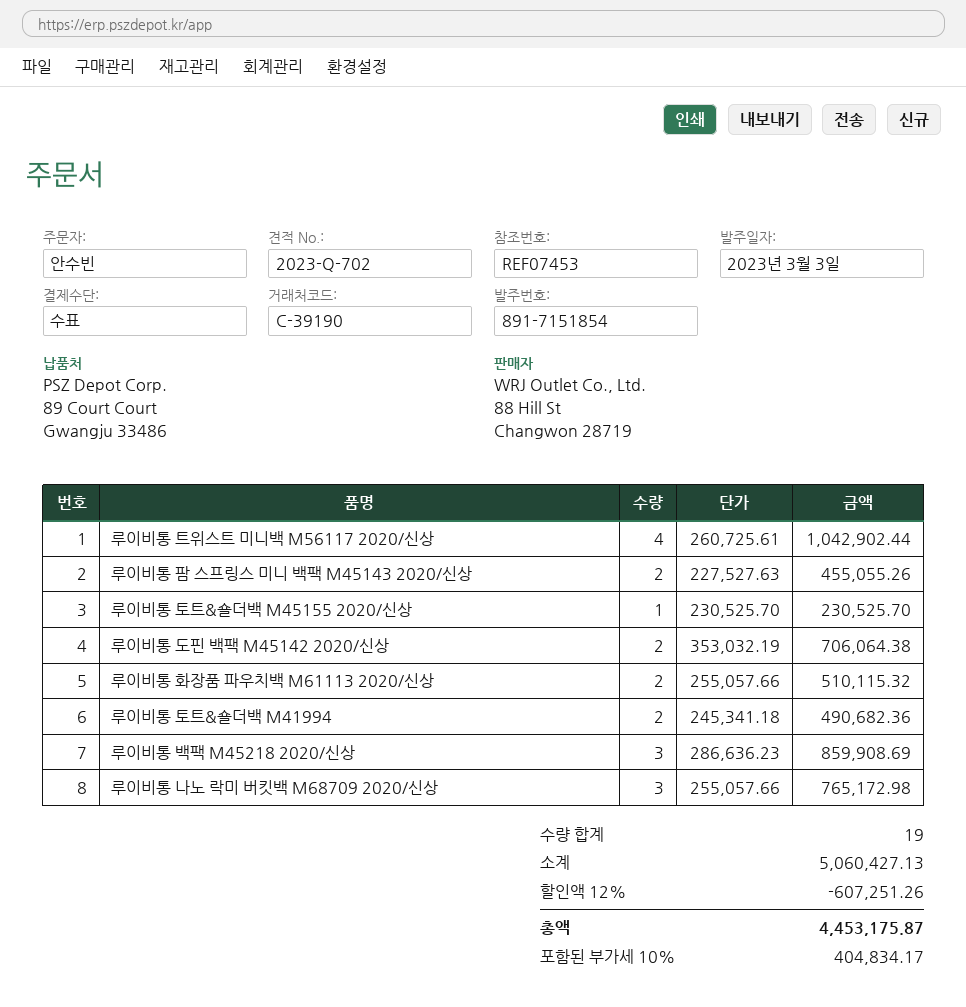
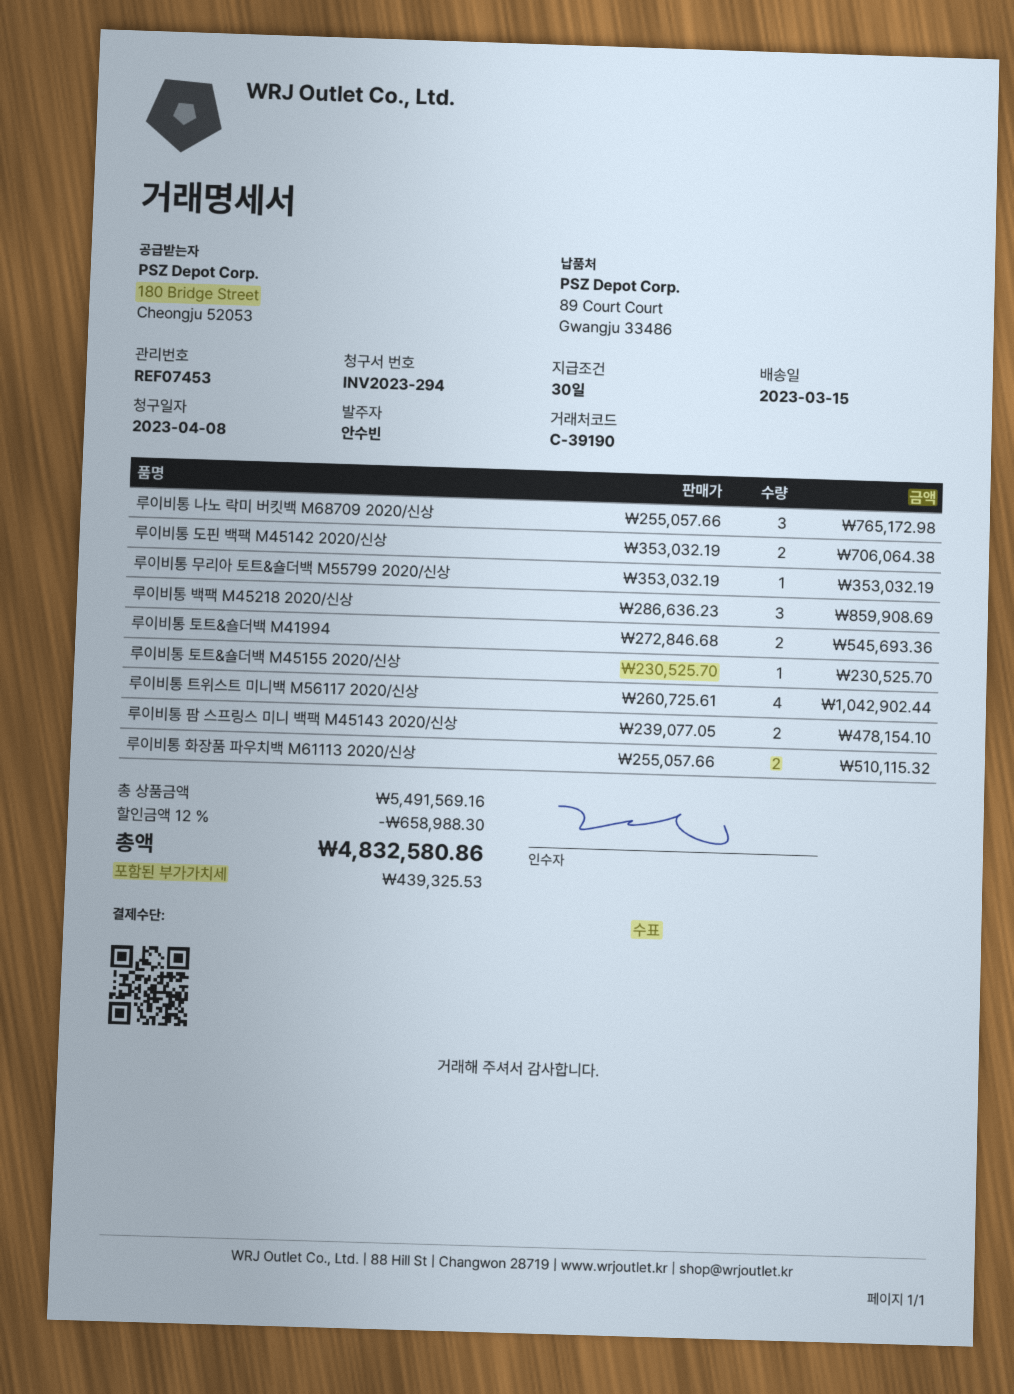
루이비통 팜 스프링스 미니 백팩 M45143 2020/신상: 2 x 227527.63 = 455055.26 -> 2 x 239077.05 = 478154.10
루이비통 토트&숄더백 M41994: 2 x 245341.18 = 490682.36 -> 2 x 272846.68 = 545693.36
루이비통 무리아 토트&숄더백 M55799 2020/신상: none -> 1 x 353032.19 = 353032.19
subtotal: 5060427.13 -> 5491569.16
discount: 12% = 607251.26 -> 12% = 658988.30
tax: 404834.17 -> 439325.53
total: 4453175.87 -> 4832580.86

